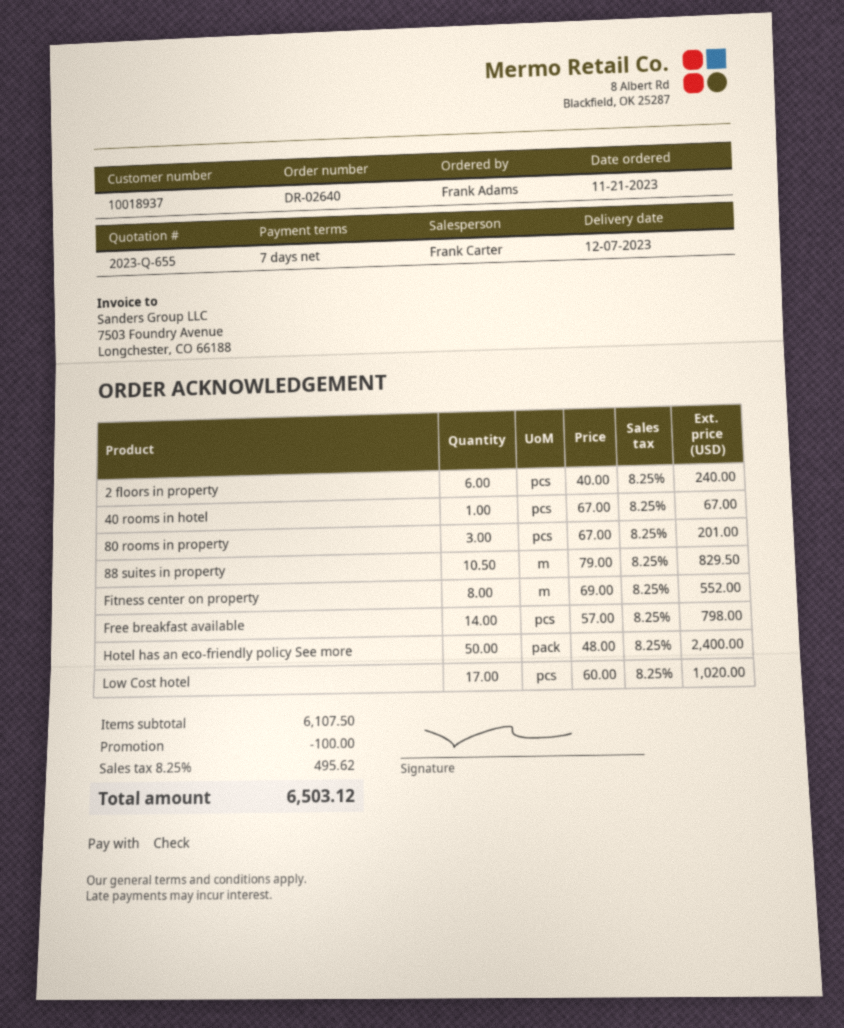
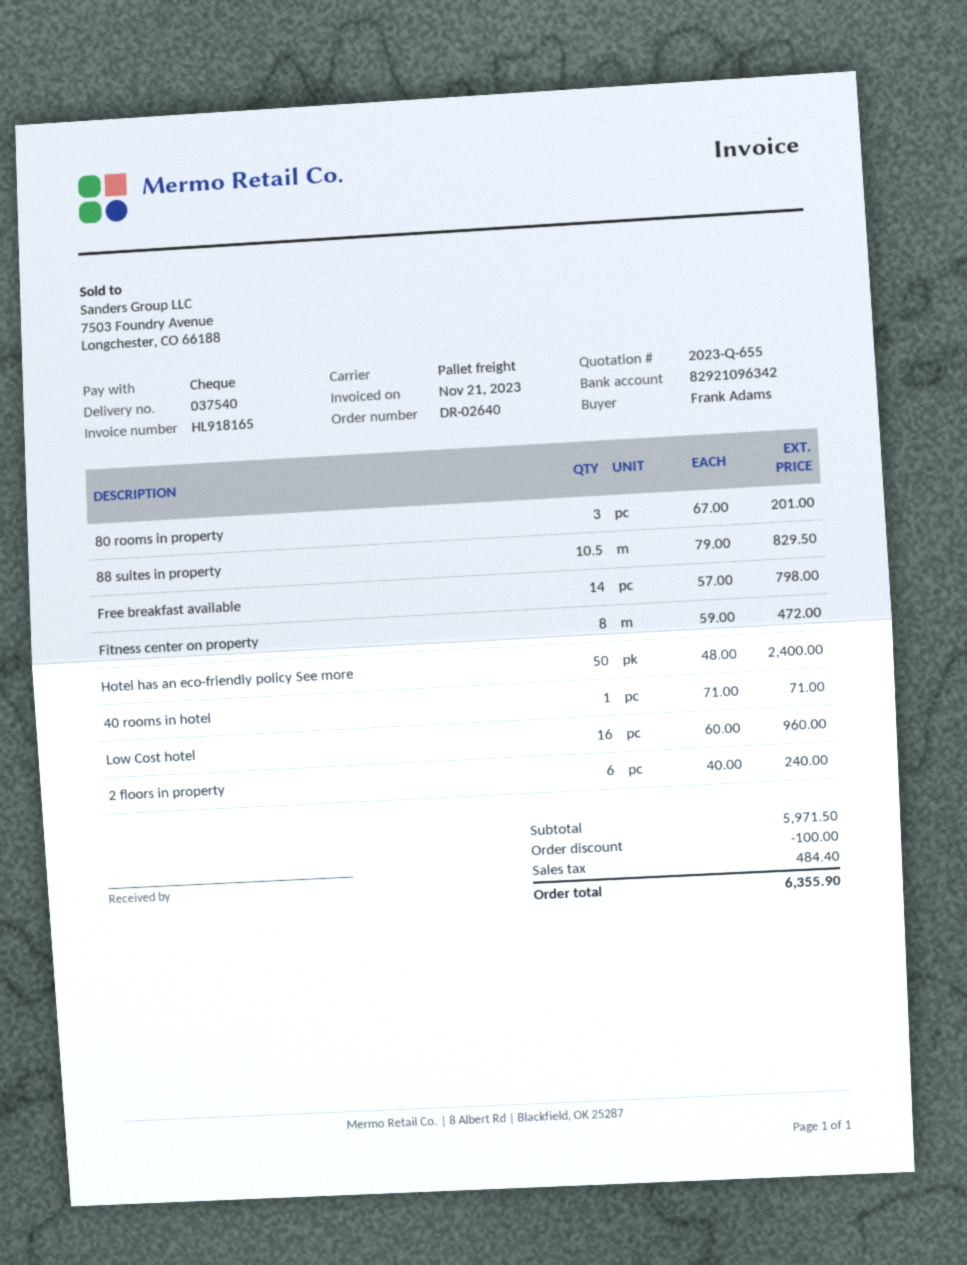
40 rooms in hotel: 1 x 67.00 = 67.00 -> 1 x 71.00 = 71.00
Fitness center on property: 8 x 69.00 = 552.00 -> 8 x 59.00 = 472.00
Low Cost hotel: 17 x 60.00 = 1020.00 -> 16 x 60.00 = 960.00
subtotal: 6107.50 -> 5971.50
tax: 495.62 -> 484.40
total: 6503.12 -> 6355.90

